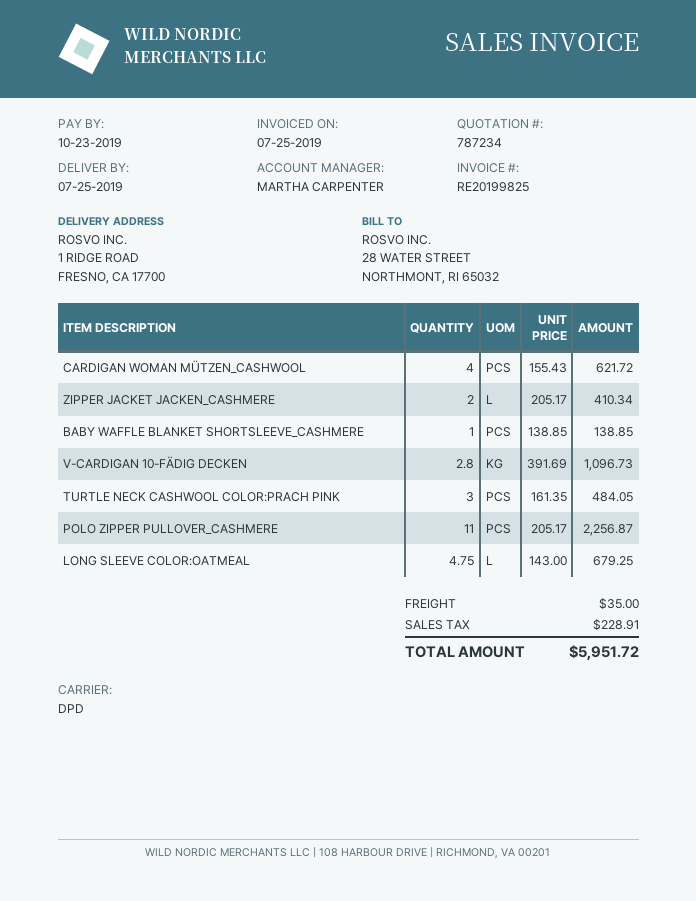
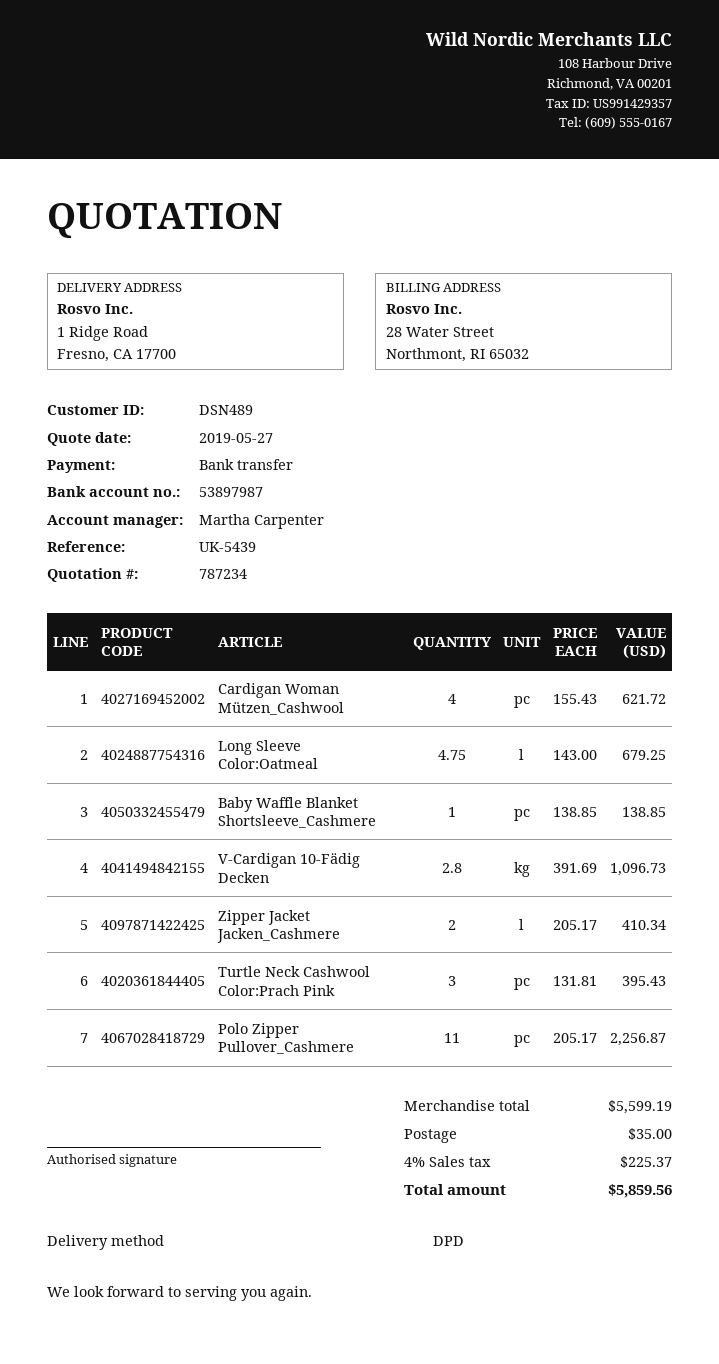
TURTLE NECK CASHWOOL COLOR:PRACH PINK: 3 x 161.35 = 484.05 -> 3 x 131.81 = 395.43
tax: 228.91 -> 225.37
total: 5951.72 -> 5859.56

